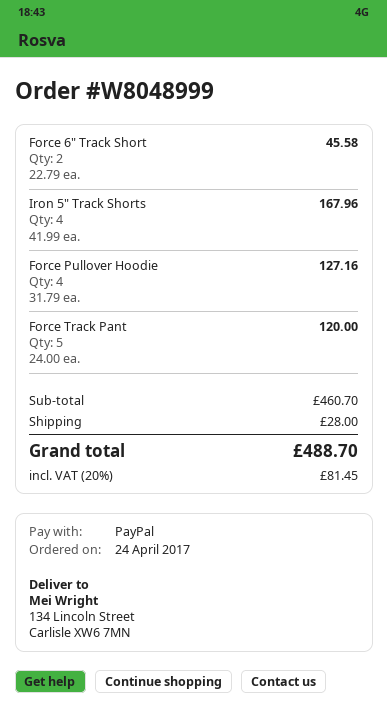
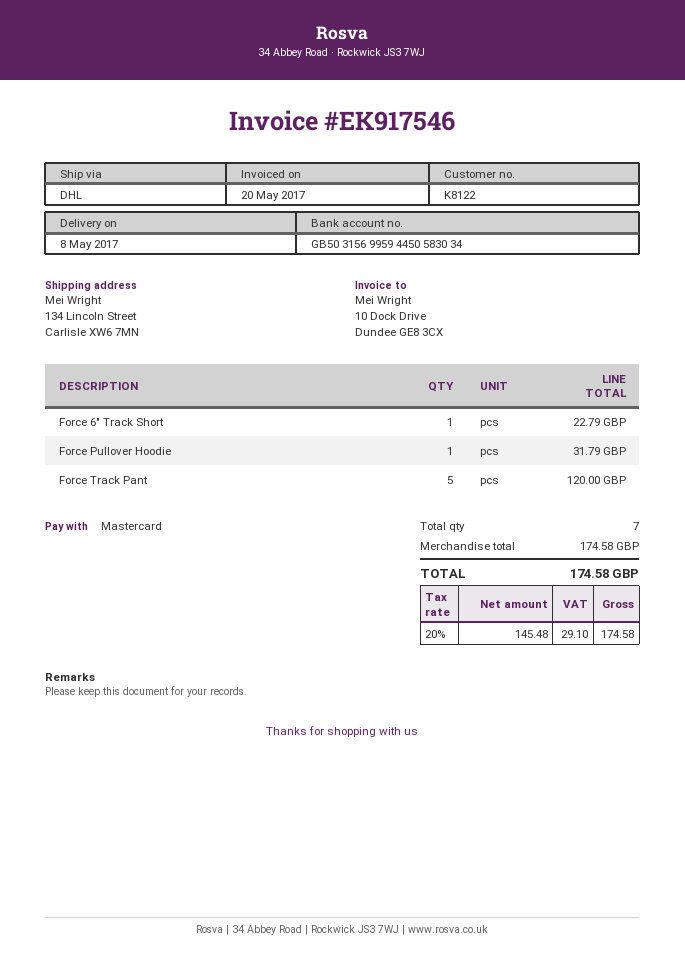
payment method: PayPal -> Mastercard
Force 6" Track Short: 2 for 45.58 -> 1 for 22.79
Iron 5" Track Shorts: 4 for 167.96 -> none
Force Pullover Hoodie: 4 for 127.16 -> 1 for 31.79
subtotal: 460.70 -> 174.58
shipping: 28.00 -> none
tax: 20% = 81.45 -> 20% = 29.10
total: 488.70 -> 174.58

